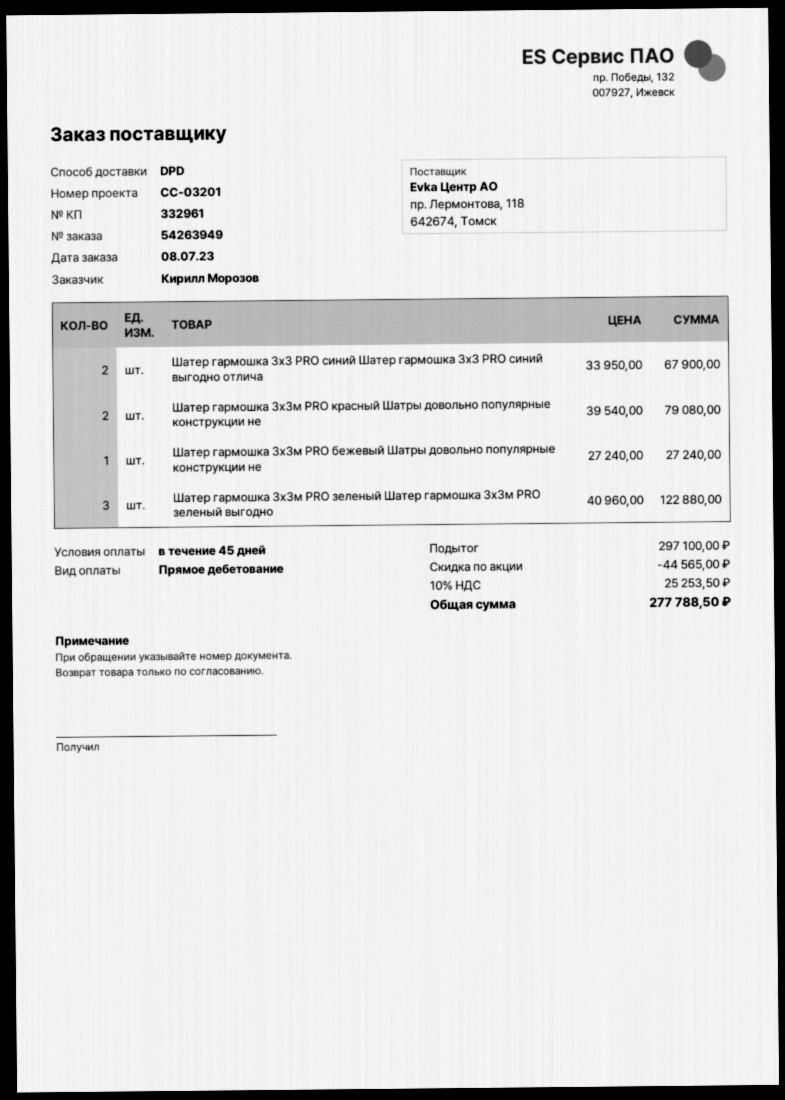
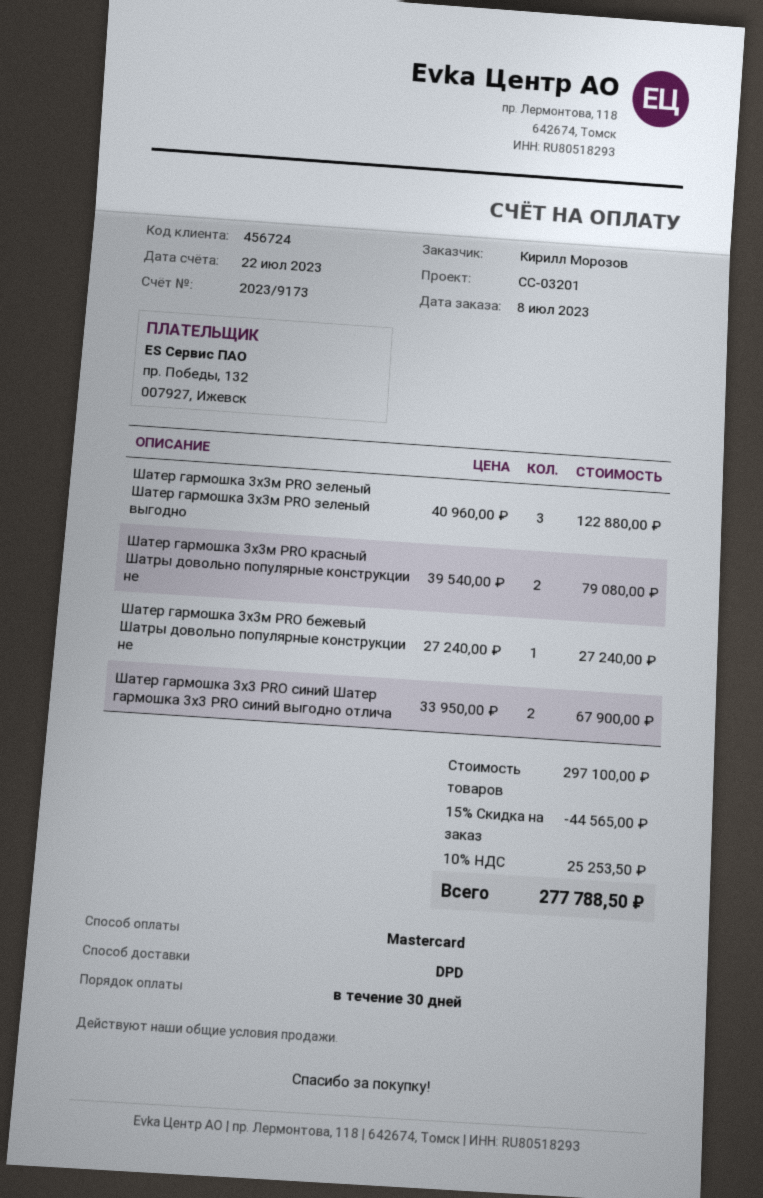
payment terms: 45 days -> 30 days
payment method: direct debit -> Mastercard

